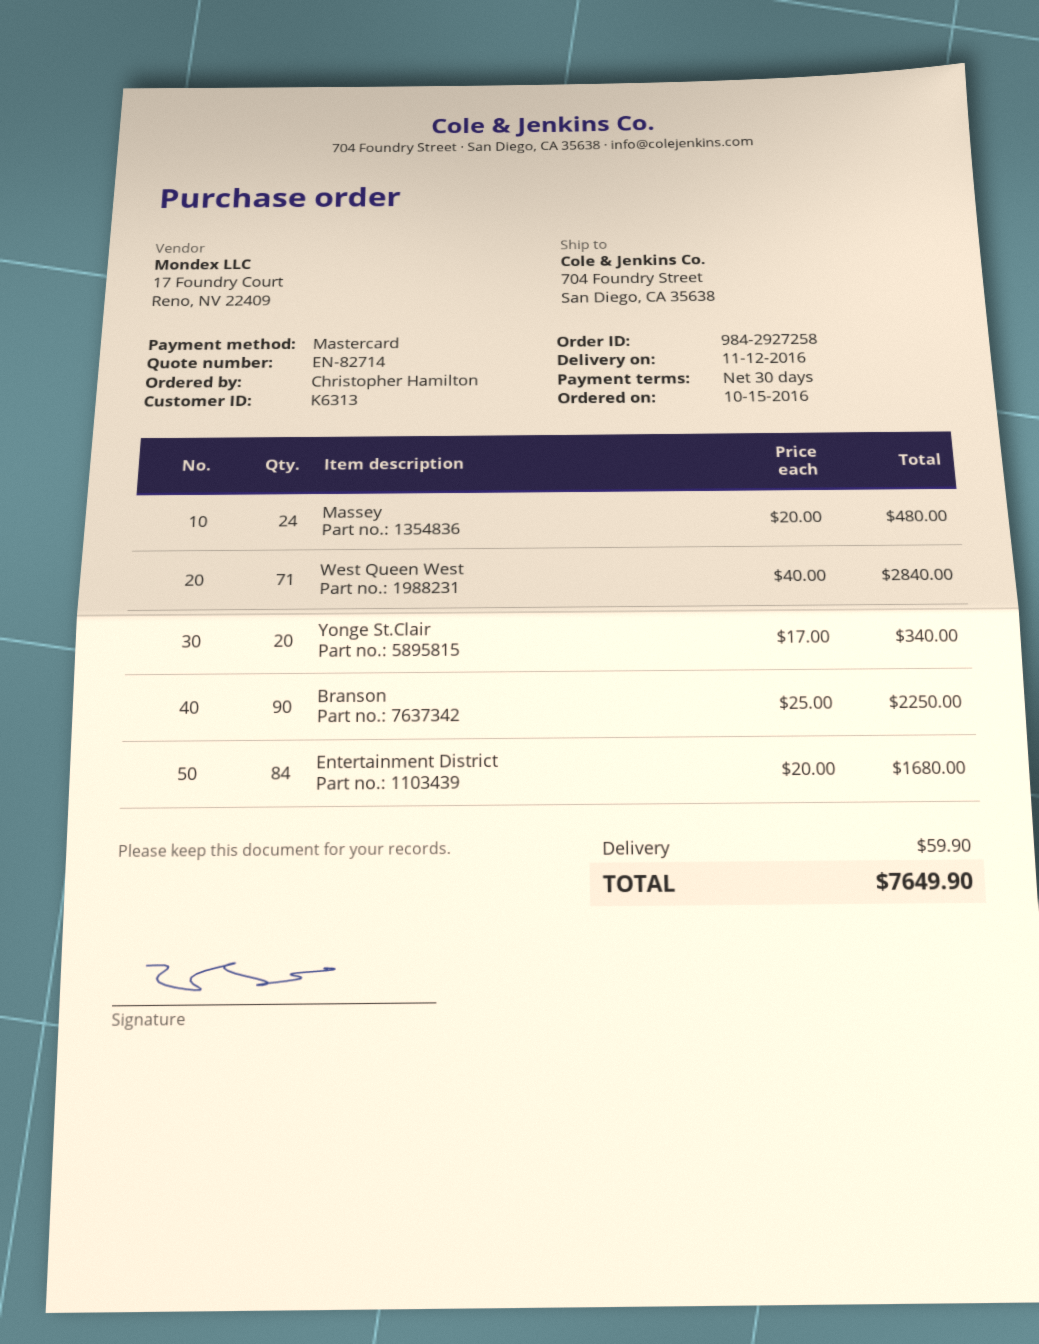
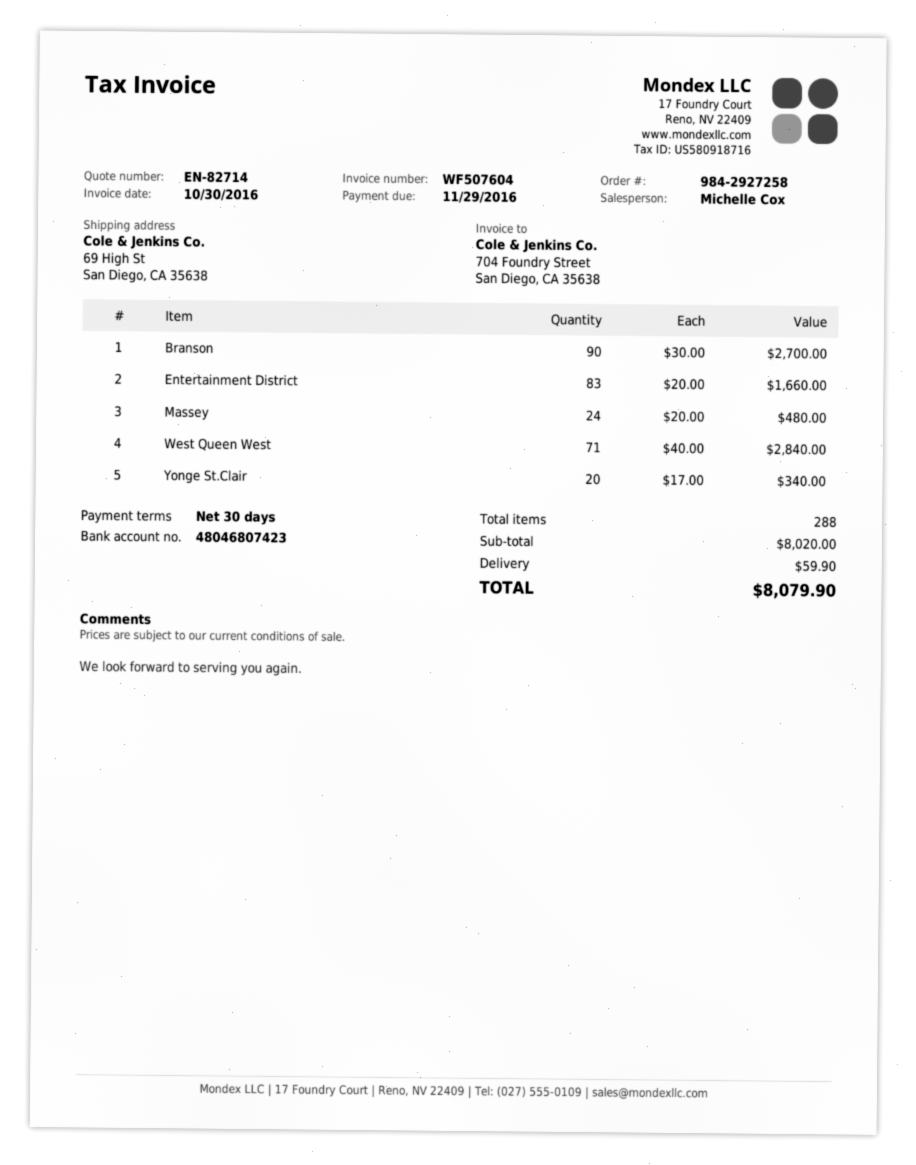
ship to: 704 Foundry Street, San Diego, CA 35638 -> 69 High St, San Diego, CA 35638
Branson: 90 x 25.00 = 2250.00 -> 90 x 30.00 = 2700.00
Entertainment District: 84 x 20.00 = 1680.00 -> 83 x 20.00 = 1660.00
total: 7649.90 -> 8079.90

